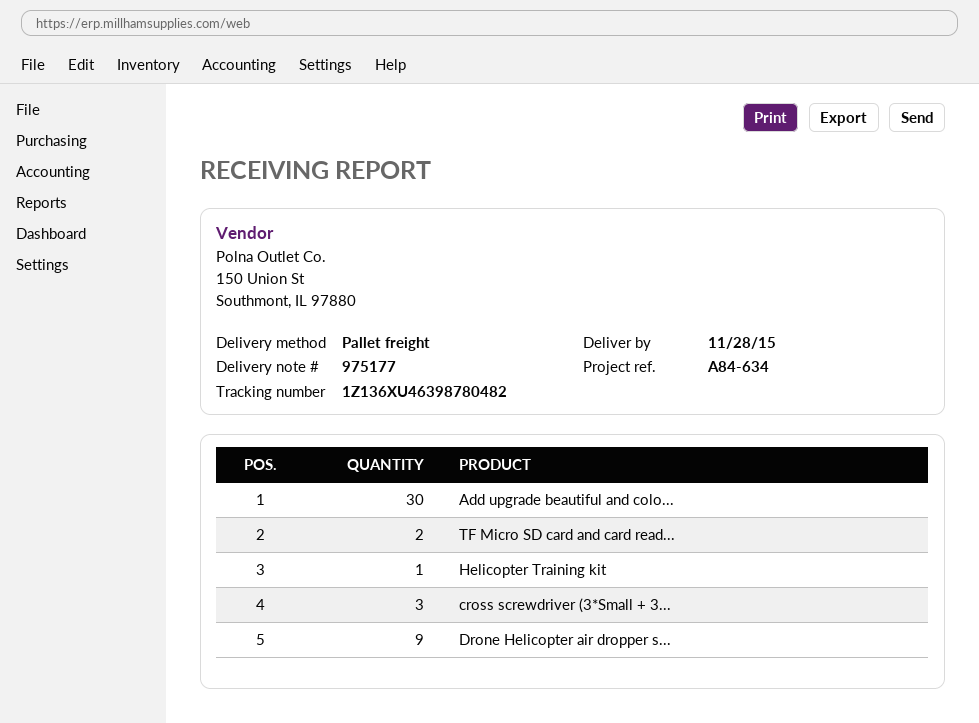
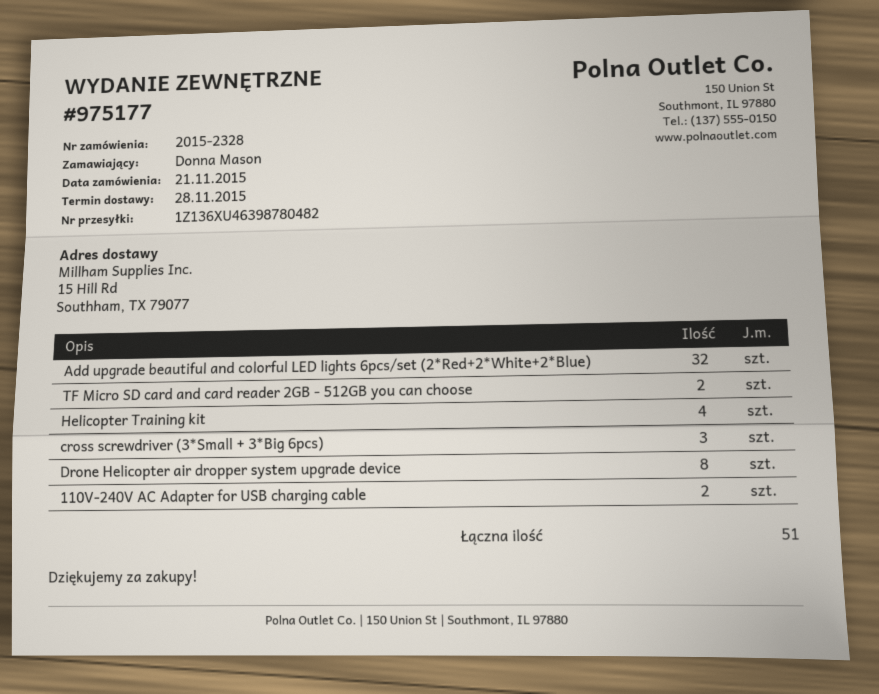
Add upgrade beautiful and colo...: 30 -> 32
Helicopter Training kit: 1 -> 4
Drone Helicopter air dropper s...: 9 -> 8
110V-240V AC Adapter for USB charging cable: none -> 2

